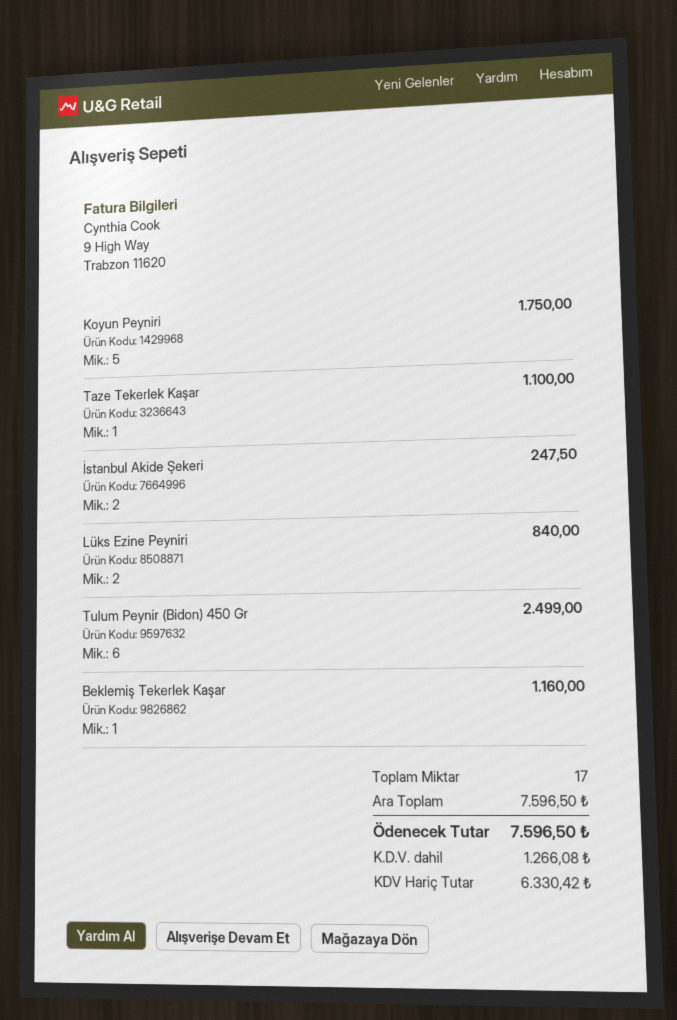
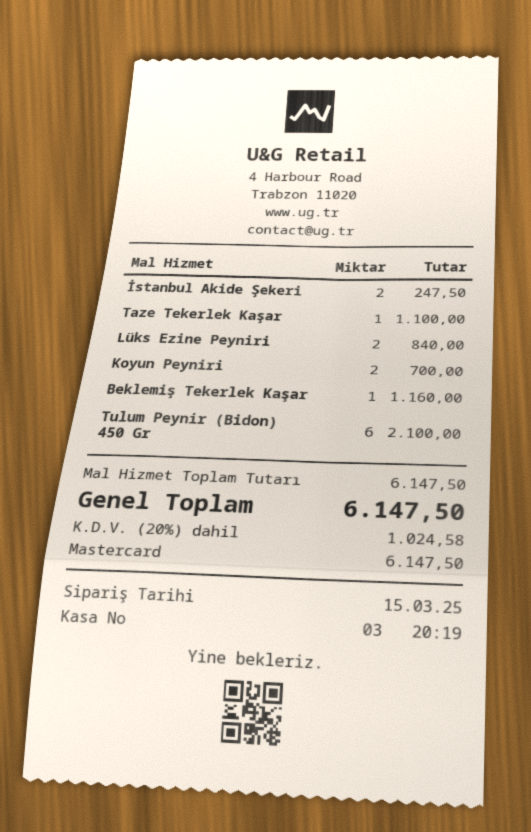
Koyun Peyniri: 5 for 1750.00 -> 2 for 700.00
Tulum Peynir (Bidon) 450 Gr: 6 for 2499.00 -> 6 for 2100.00
subtotal: 7596.50 -> 6147.50
tax: 1266.08 -> 1024.58
total: 7596.50 -> 6147.50

